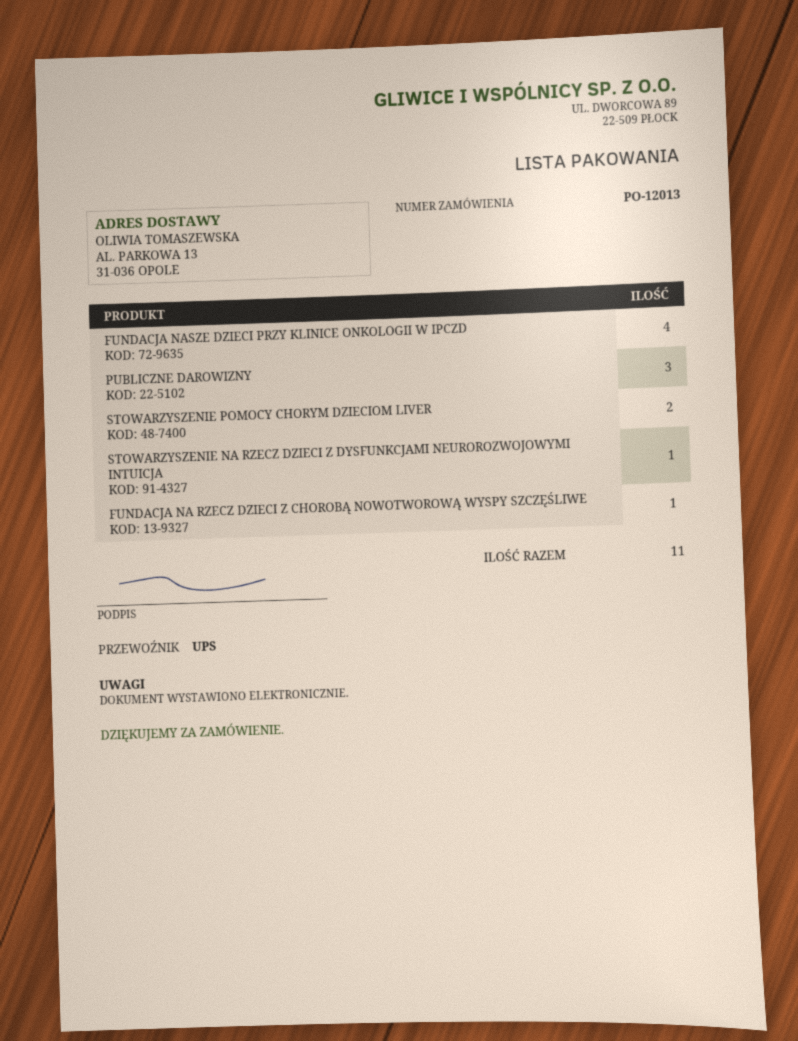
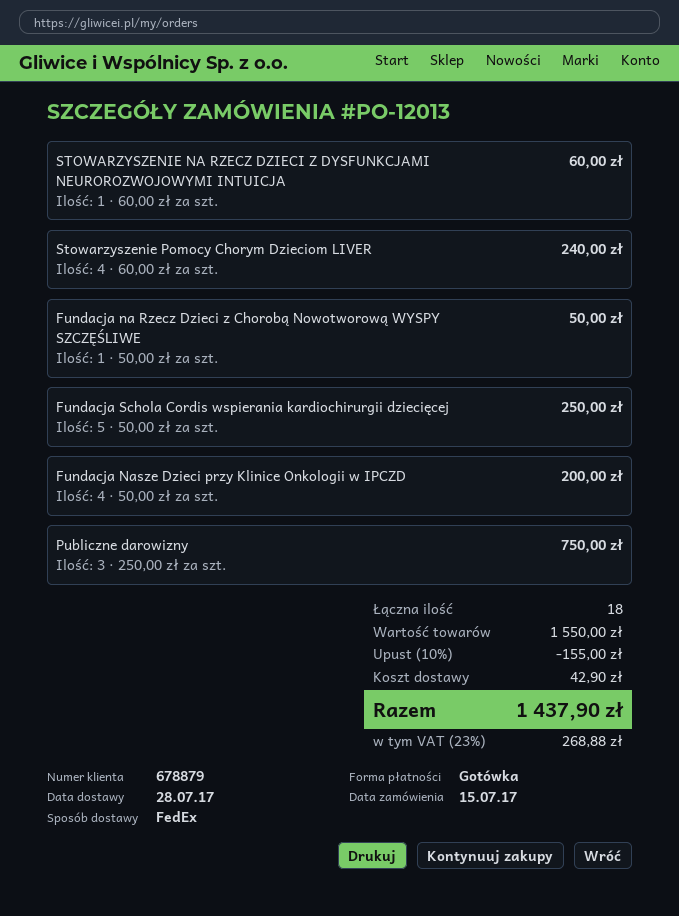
shipping method: UPS -> FedEx
STOWARZYSZENIE POMOCY CHORYM DZIECIOM LIVER: 2 -> 4
Fundacja Schola Cordis wspierania kardiochirurgii dziecięcej: none -> 5
total quantity: 11 -> 18

